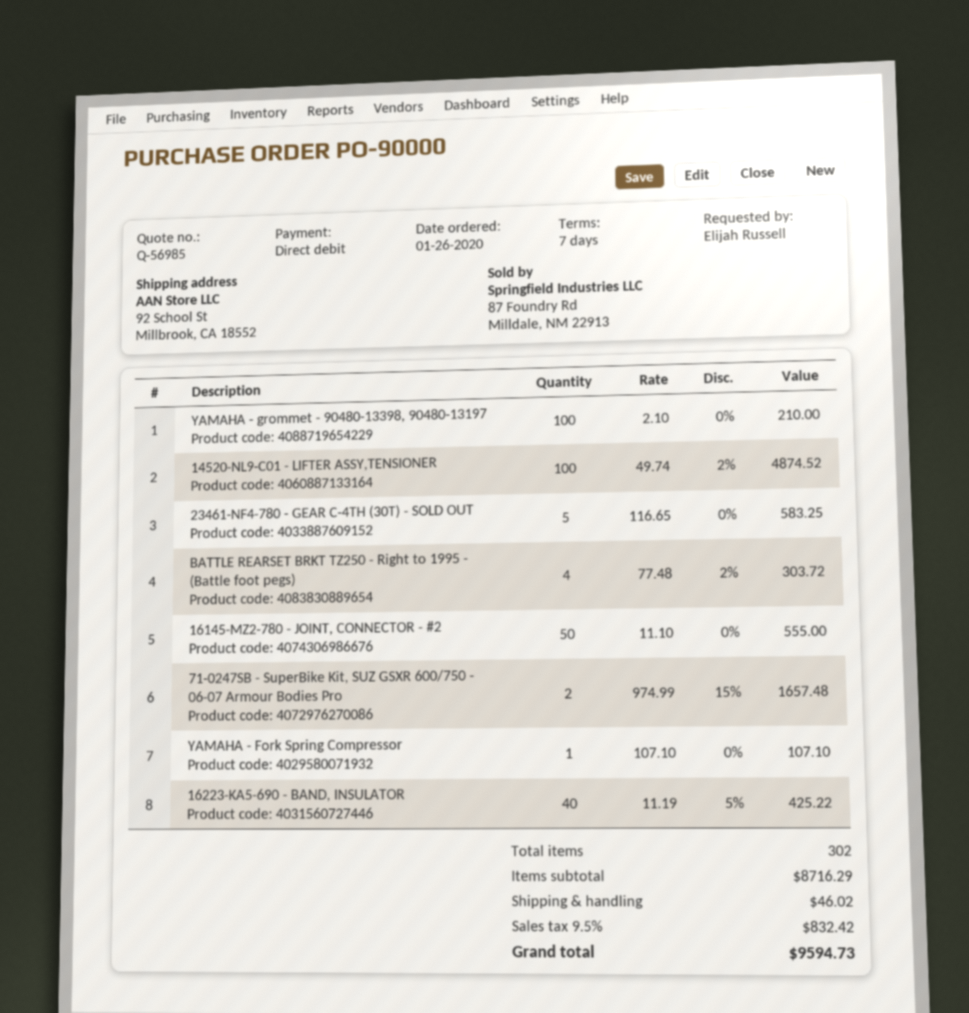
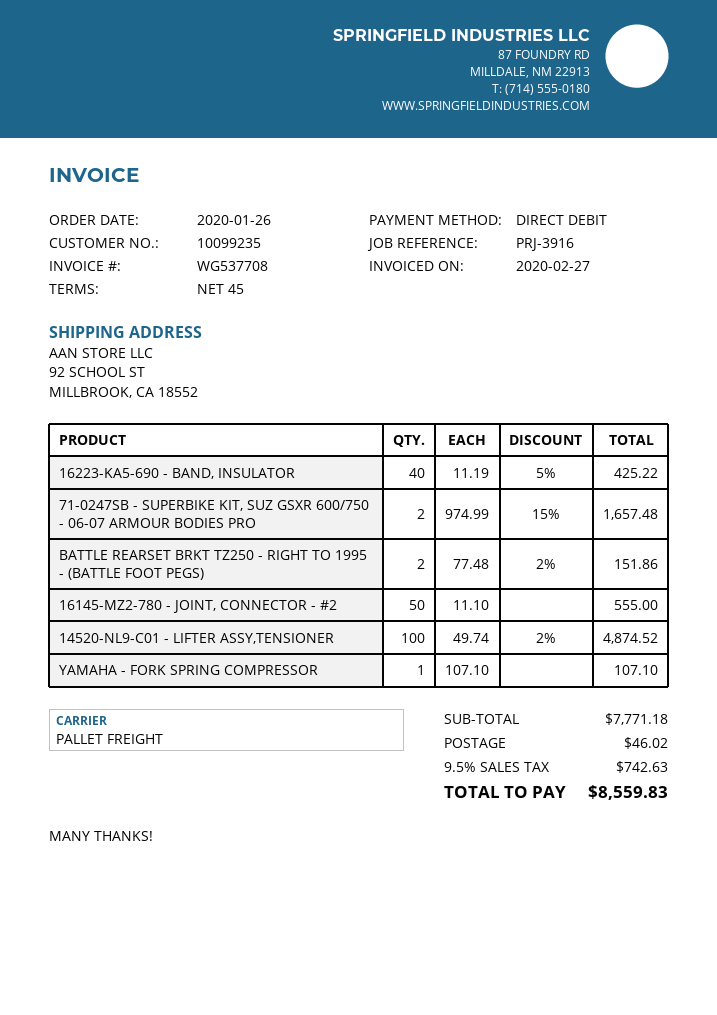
payment terms: 7 days -> 45 days
YAMAHA - grommet - 90480-13398, 90480-13197: 100 x 2.10 = 210.00 -> none
23461-NF4-780 - GEAR C-4TH (30T) - SOLD OUT: 5 x 116.65 = 583.25 -> none
BATTLE REARSET BRKT TZ250 - Right to 1995 - (Battle foot pegs): 4 x 77.48 - 2% = 303.72 -> 2 x 77.48 - 2% = 151.86
subtotal: 8716.29 -> 7771.18
tax: 9.5% = 832.42 -> 9.5% = 742.63
total: 9594.73 -> 8559.83

